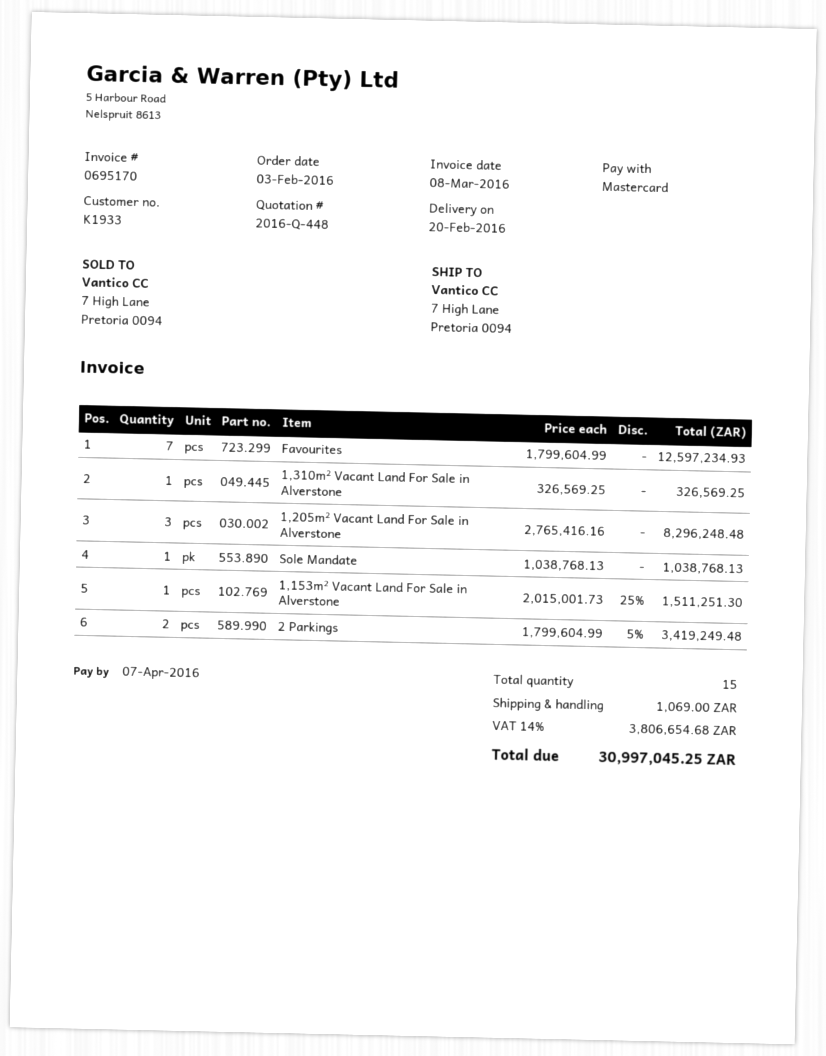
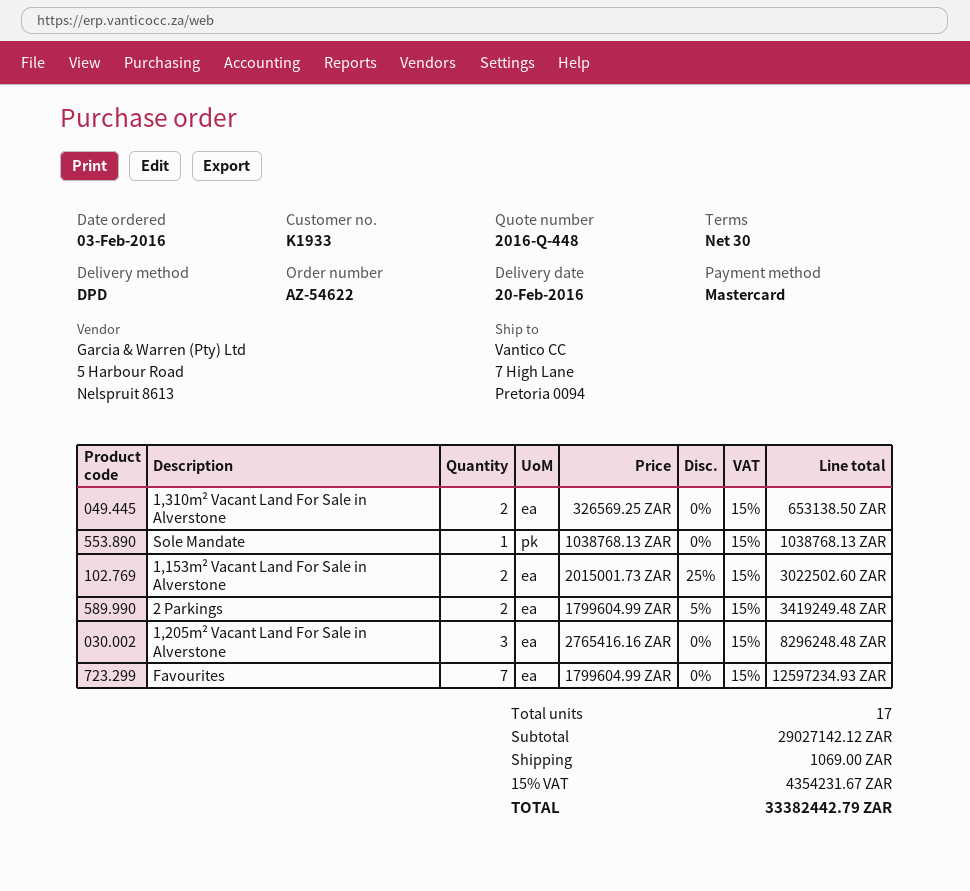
1,310m² Vacant Land For Sale in Alverstone: 1 x 326569.25 = 326569.25 -> 2 x 326569.25 = 653138.50
1,153m² Vacant Land For Sale in Alverstone: 1 x 2015001.73 - 25% = 1511251.30 -> 2 x 2015001.73 - 25% = 3022502.60
total quantity: 15 -> 17
tax: 14% = 3806654.68 -> 15% = 4354231.67
total: 30997045.25 -> 33382442.79

